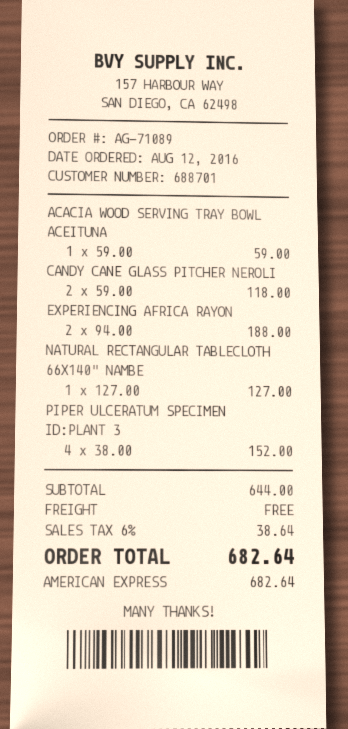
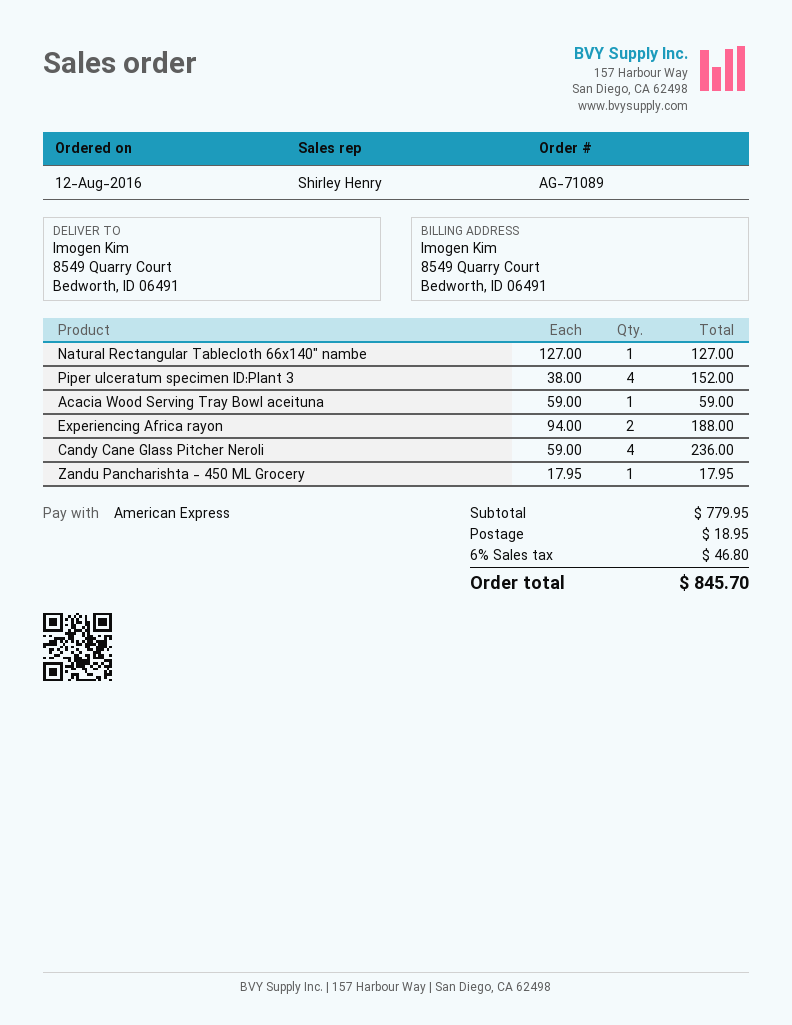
CANDY CANE GLASS PITCHER NEROLI: 2 x 59.00 = 118.00 -> 4 x 59.00 = 236.00
Zandu Pancharishta - 450 ML Grocery: none -> 1 x 17.95 = 17.95
subtotal: 644.00 -> 779.95
shipping: 0.00 -> 18.95
tax: 6% = 38.64 -> 6% = 46.80
total: 682.64 -> 845.70

